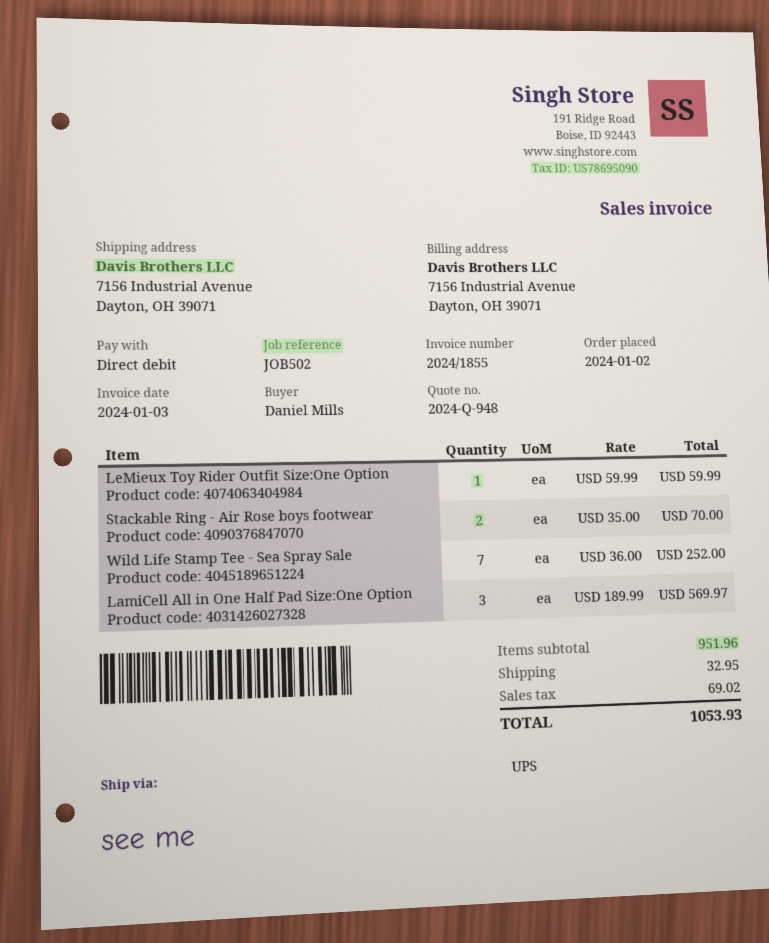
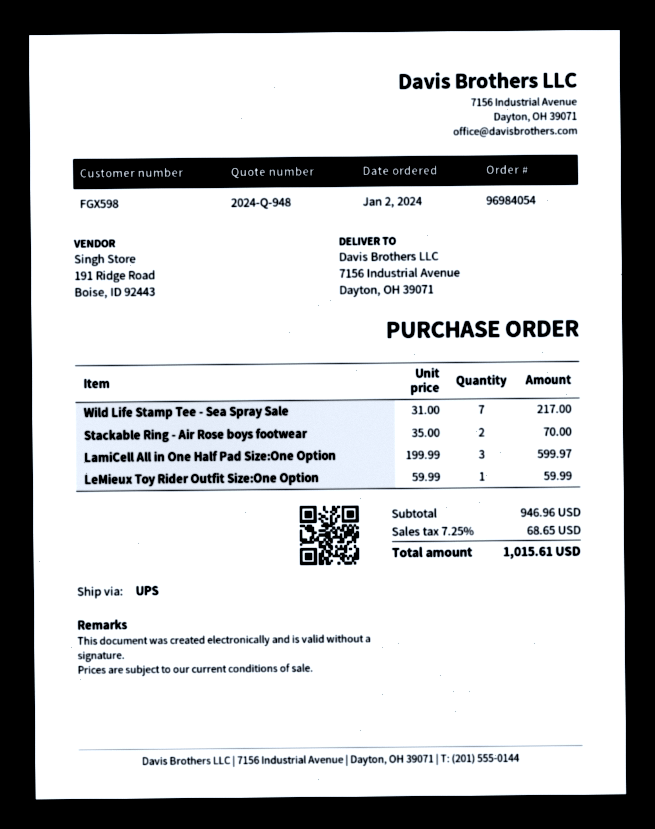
Wild Life Stamp Tee - Sea Spray Sale: 7 x 36.00 = 252.00 -> 7 x 31.00 = 217.00
LamiCell All in One Half Pad Size:One Option: 3 x 189.99 = 569.97 -> 3 x 199.99 = 599.97
subtotal: 951.96 -> 946.96
shipping: 32.95 -> none
tax: 69.02 -> 68.65
total: 1053.93 -> 1015.61

